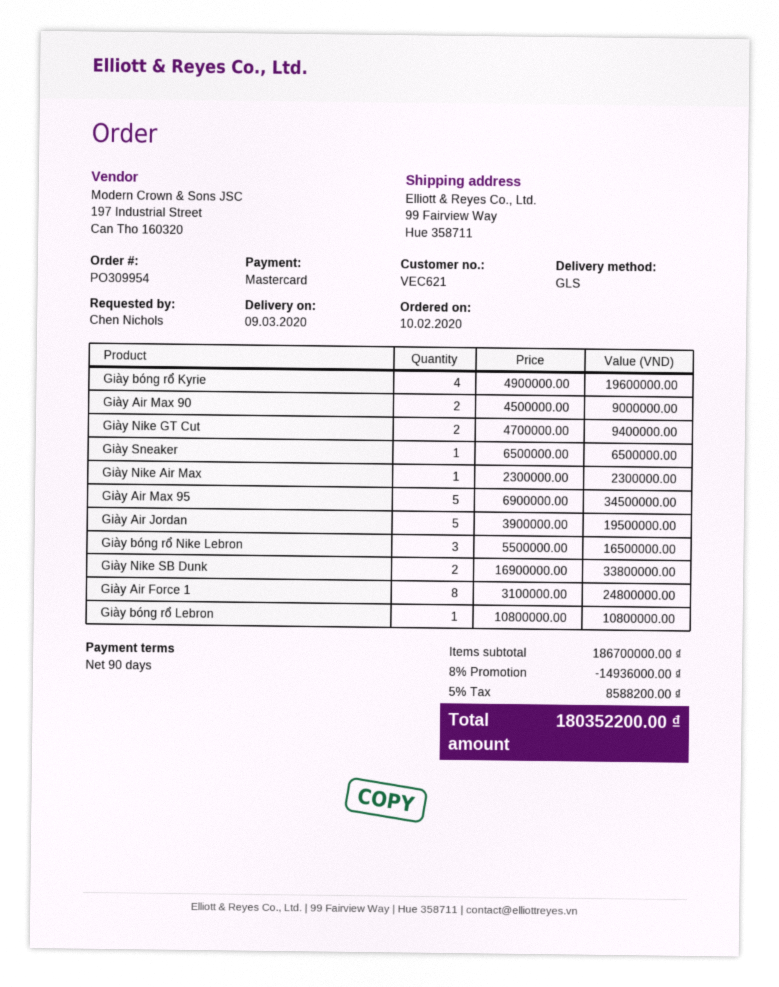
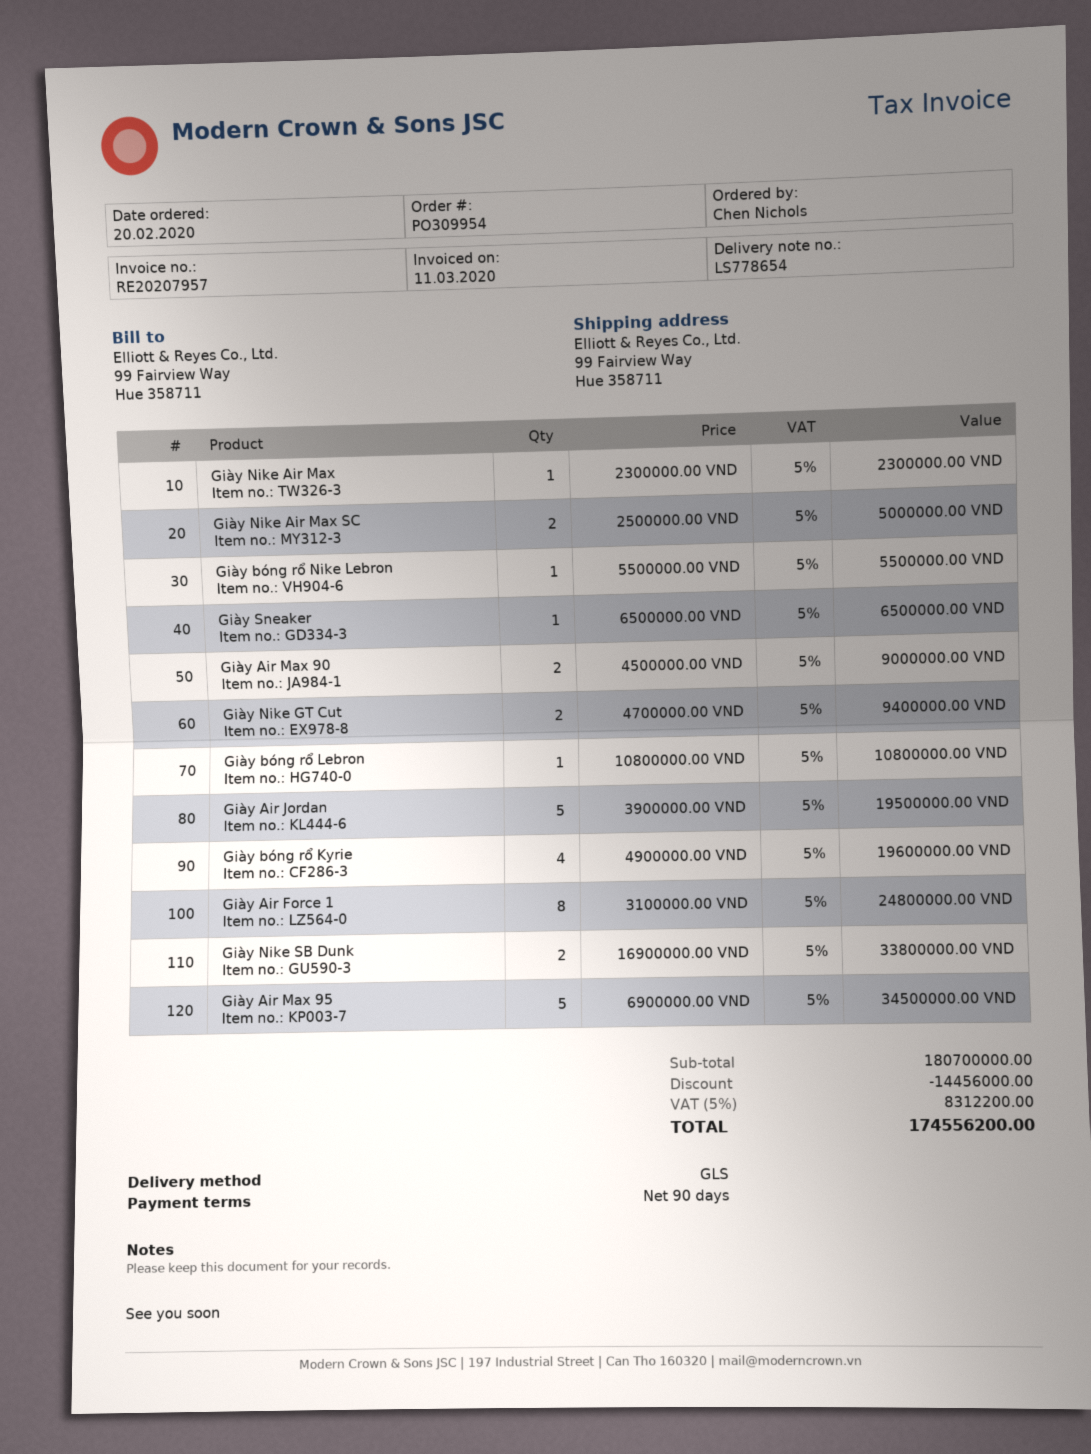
order date: 2020-02-10 -> 2020-02-20
Giày bóng rổ Nike Lebron: 3 x 5500000.00 = 16500000.00 -> 1 x 5500000.00 = 5500000.00
Giày Nike Air Max SC: none -> 2 x 2500000.00 = 5000000.00
subtotal: 186700000.00 -> 180700000.00
discount: 14936000.00 -> 14456000.00
tax: 5% = 8588200.00 -> 5% = 8312200.00
total: 180352200.00 -> 174556200.00

